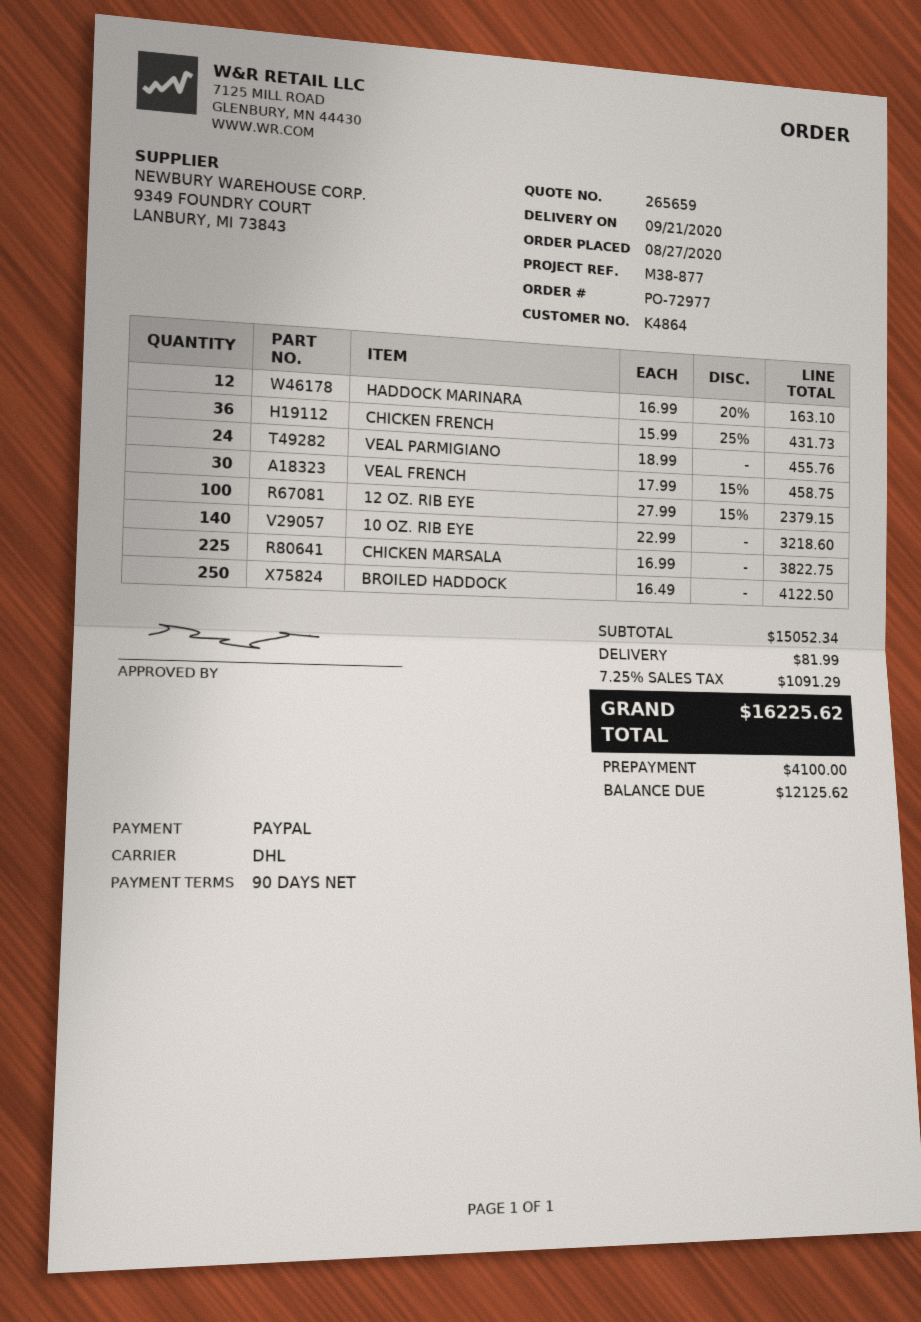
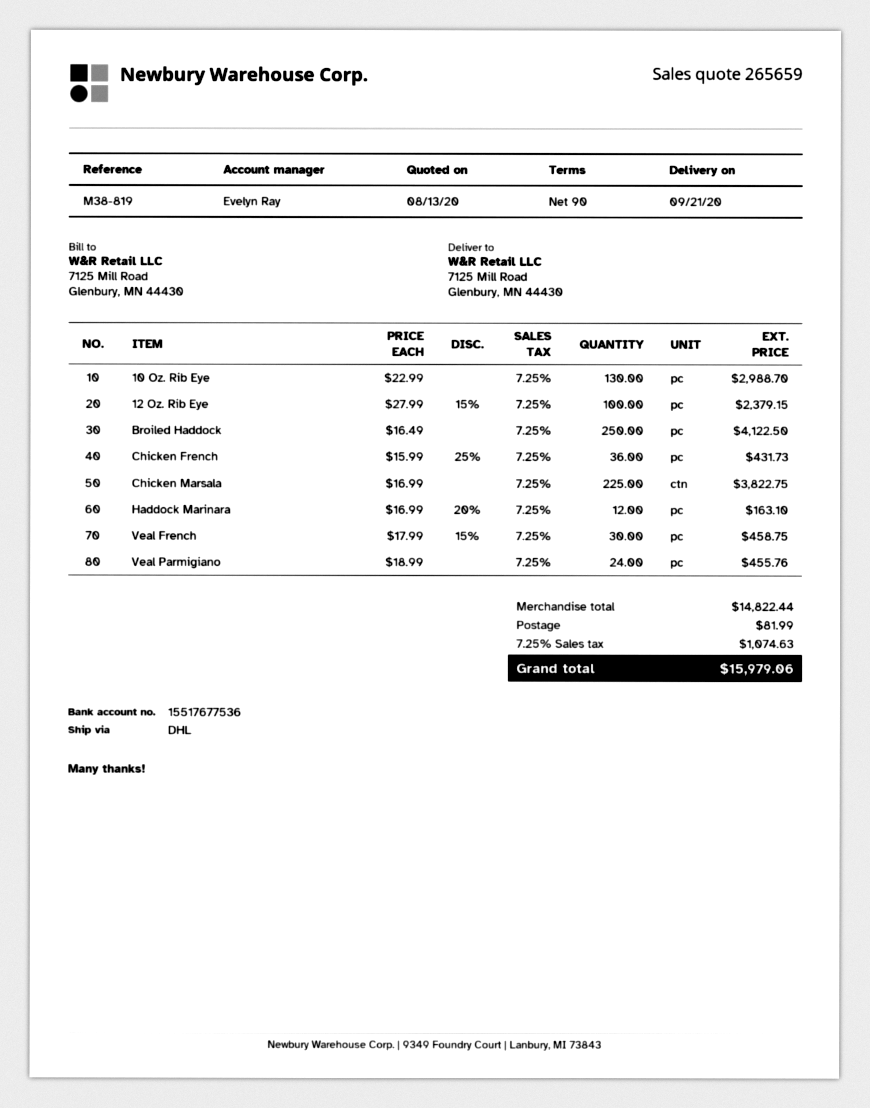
reference: M38-877 -> M38-819
10 OZ. RIB EYE: 140 x 22.99 = 3218.60 -> 130 x 22.99 = 2988.70
subtotal: 15052.34 -> 14822.44
tax: 7.25% = 1091.29 -> 7.25% = 1074.63
total: 16225.62 -> 15979.06

